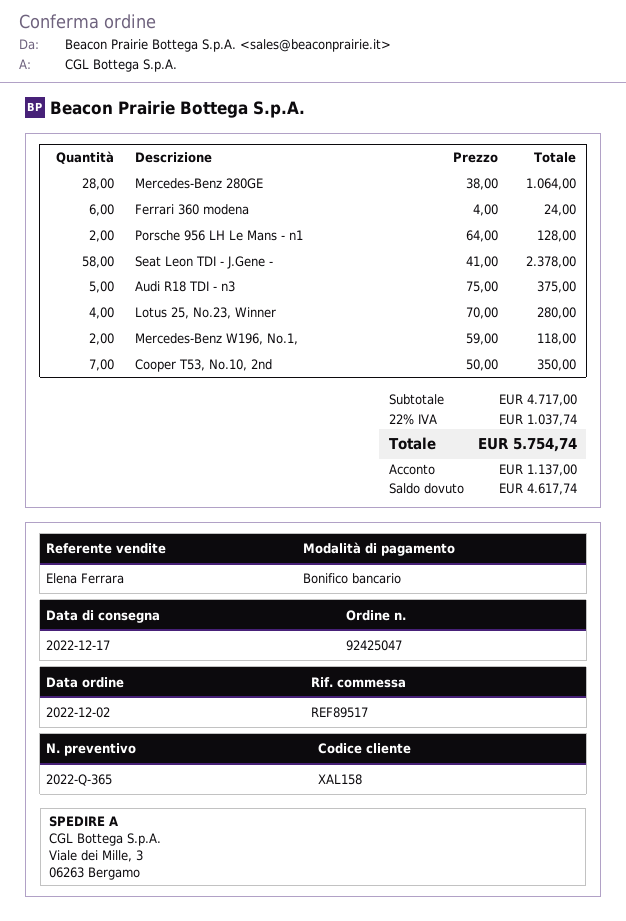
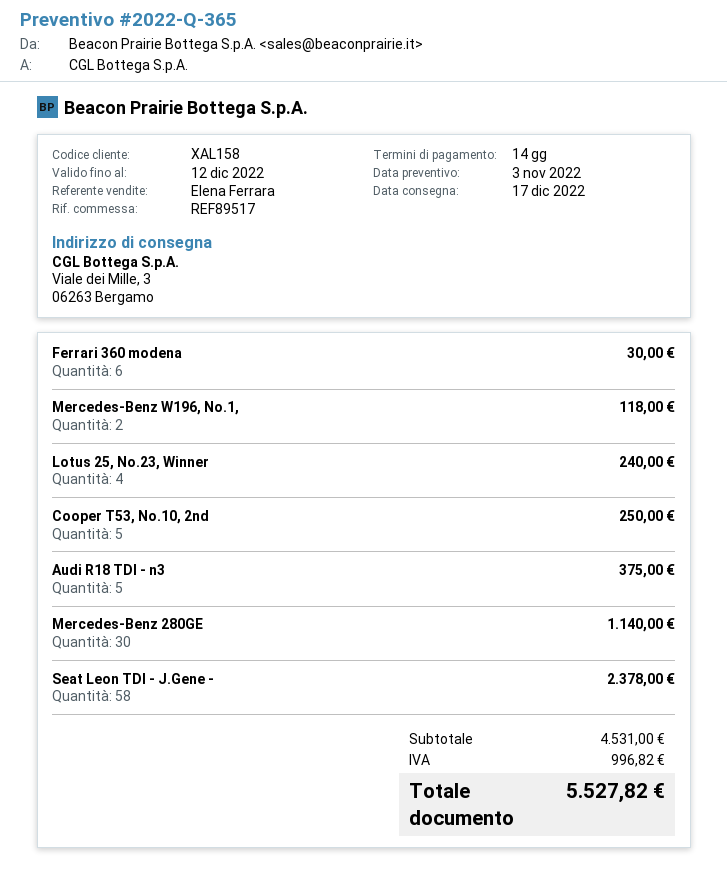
Mercedes-Benz 280GE: 28 for 1064.00 -> 30 for 1140.00
Ferrari 360 modena: 6 for 24.00 -> 6 for 30.00
Porsche 956 LH Le Mans - n1: 2 for 128.00 -> none
Lotus 25, No.23, Winner: 4 for 280.00 -> 4 for 240.00
Cooper T53, No.10, 2nd: 7 for 350.00 -> 5 for 250.00
subtotal: 4717.00 -> 4531.00
tax: 1037.74 -> 996.82
total: 5754.74 -> 5527.82

